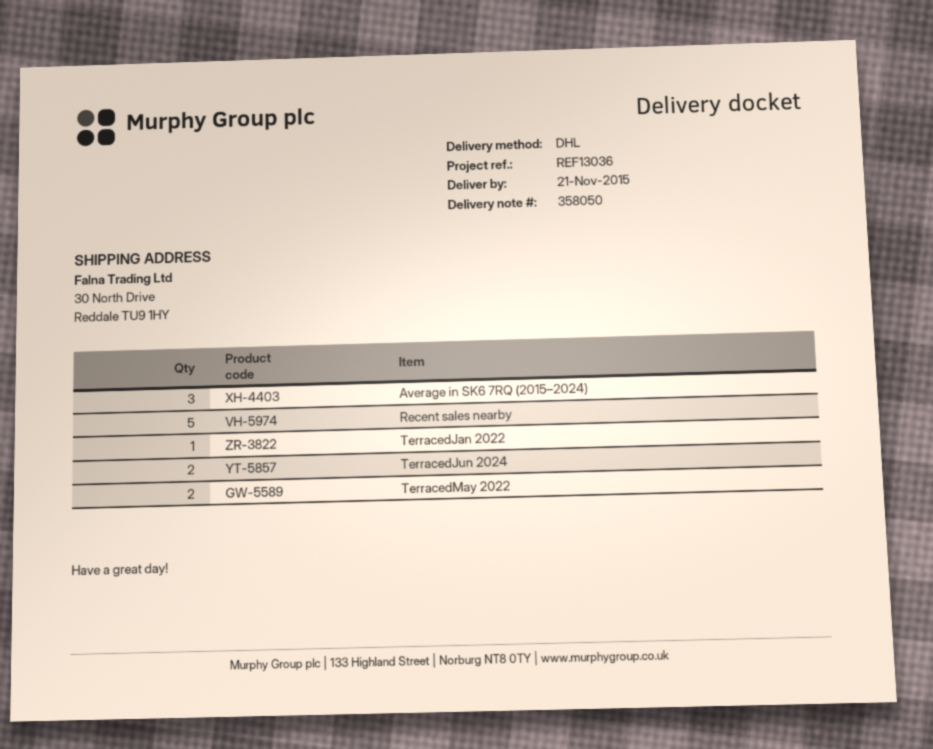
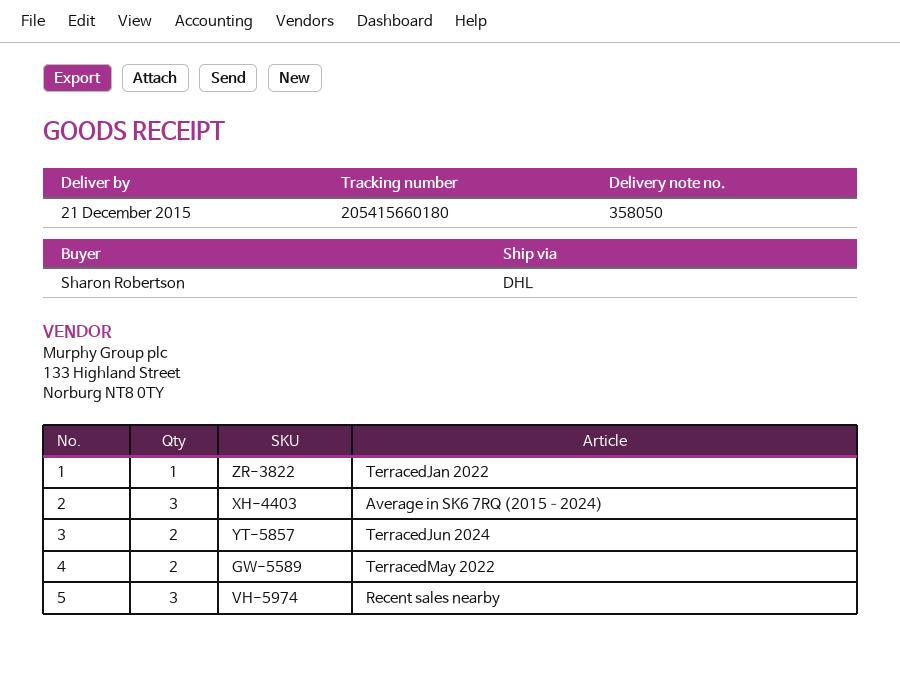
delivery date: 2015-11-21 -> 2015-12-21
Recent sales nearby: 5 -> 3

